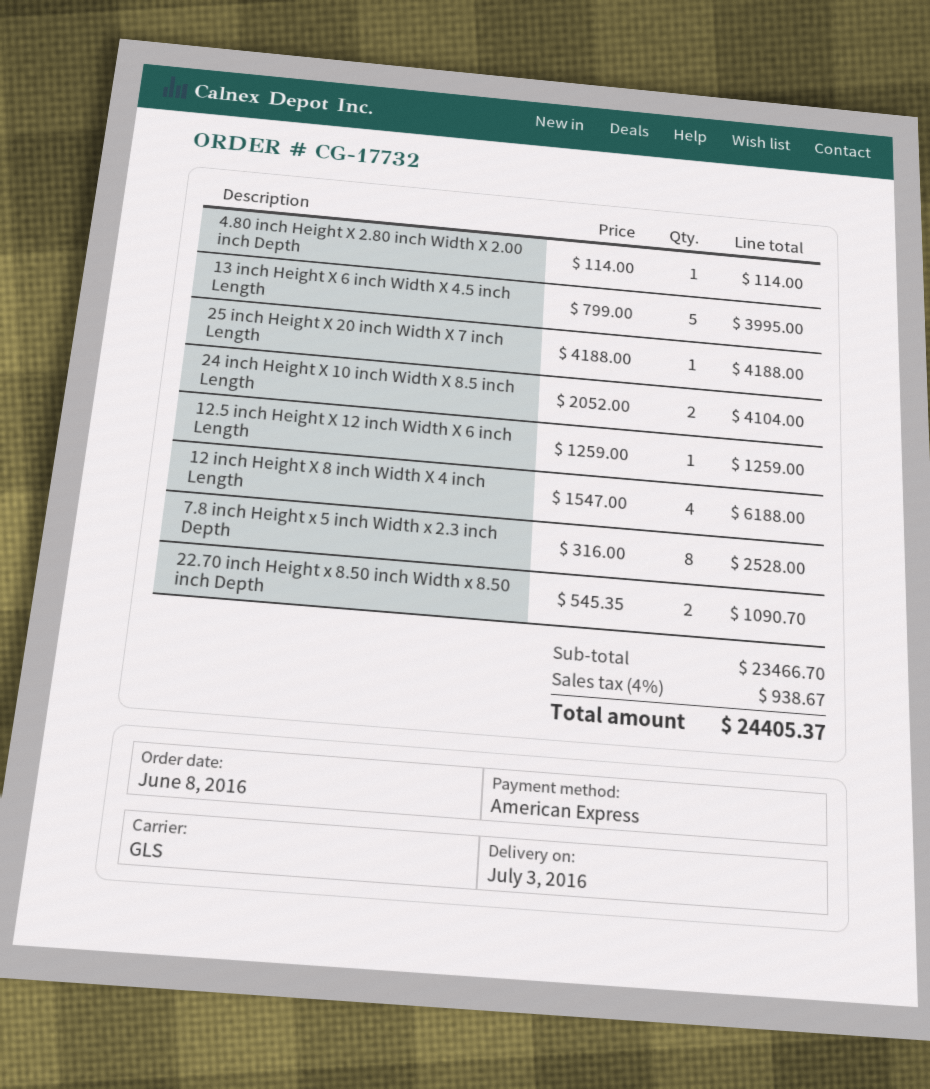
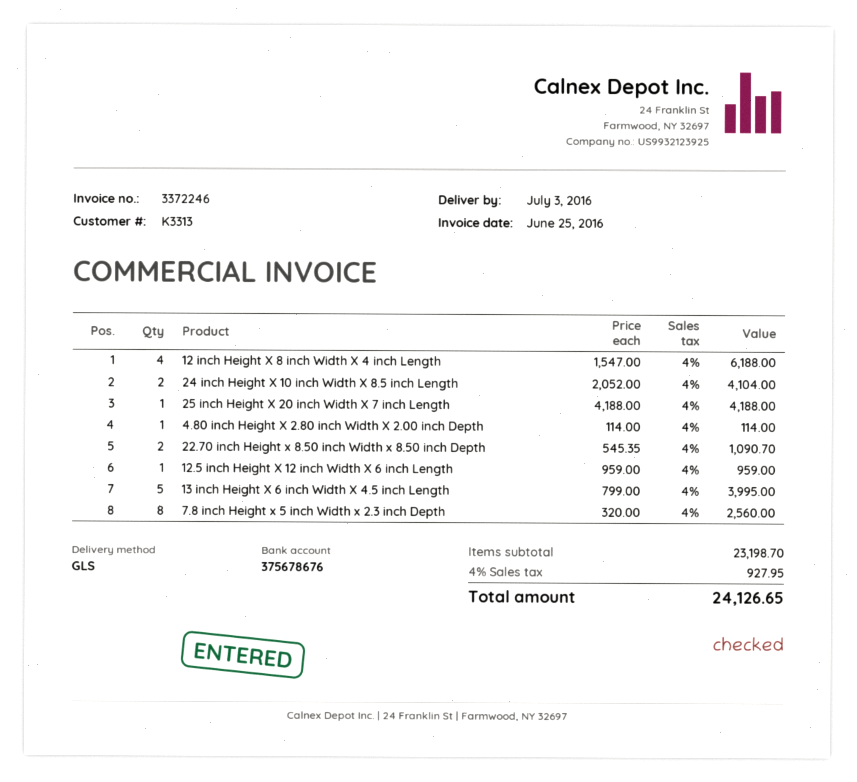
12.5 inch Height X 12 inch Width X 6 inch Length: 1 x 1259.00 = 1259.00 -> 1 x 959.00 = 959.00
7.8 inch Height x 5 inch Width x 2.3 inch Depth: 8 x 316.00 = 2528.00 -> 8 x 320.00 = 2560.00
subtotal: 23466.70 -> 23198.70
tax: 4% = 938.67 -> 4% = 927.95
total: 24405.37 -> 24126.65

